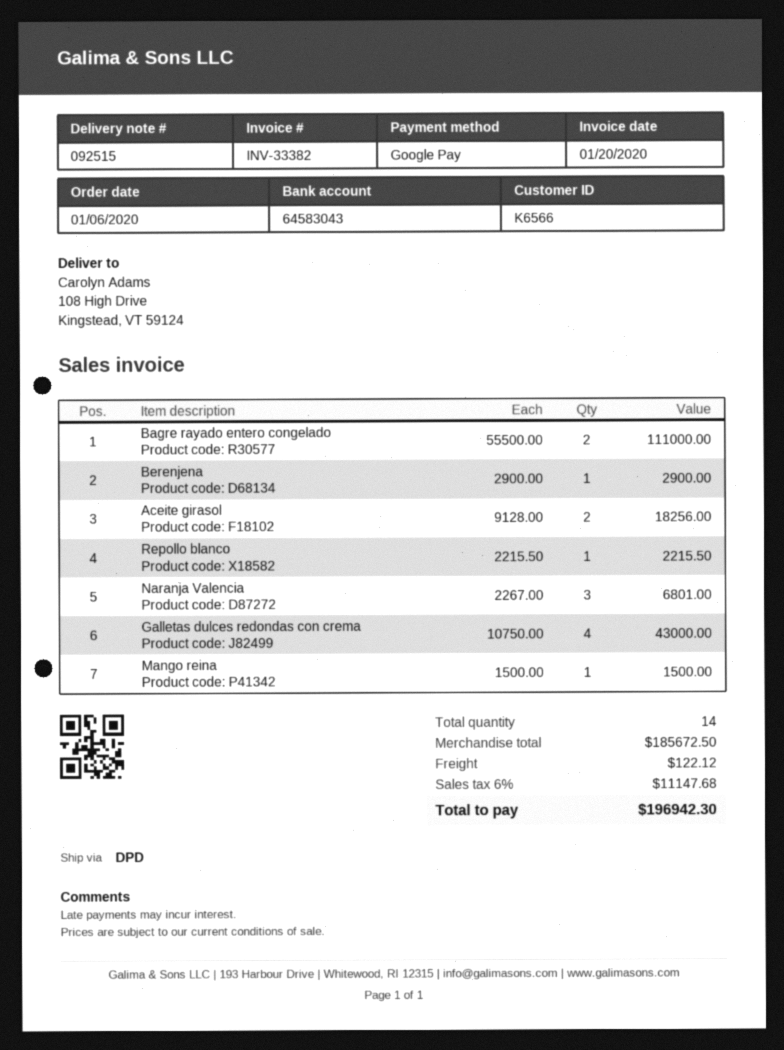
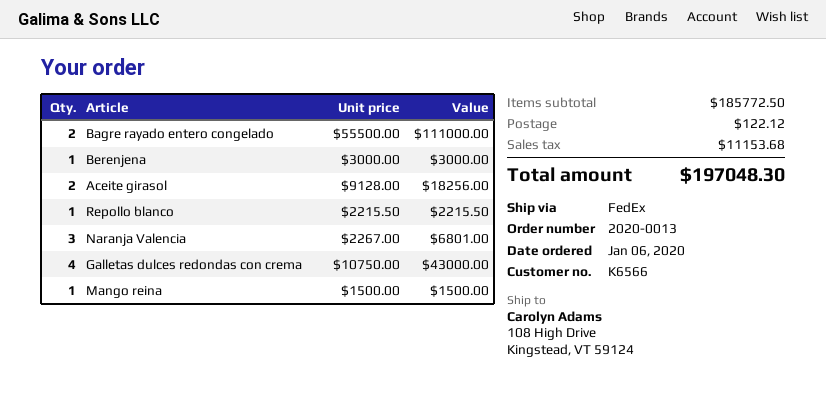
shipping method: DPD -> FedEx
Berenjena: 1 x 2900.00 = 2900.00 -> 1 x 3000.00 = 3000.00
subtotal: 185672.50 -> 185772.50
tax: 11147.68 -> 11153.68
total: 196942.30 -> 197048.30

